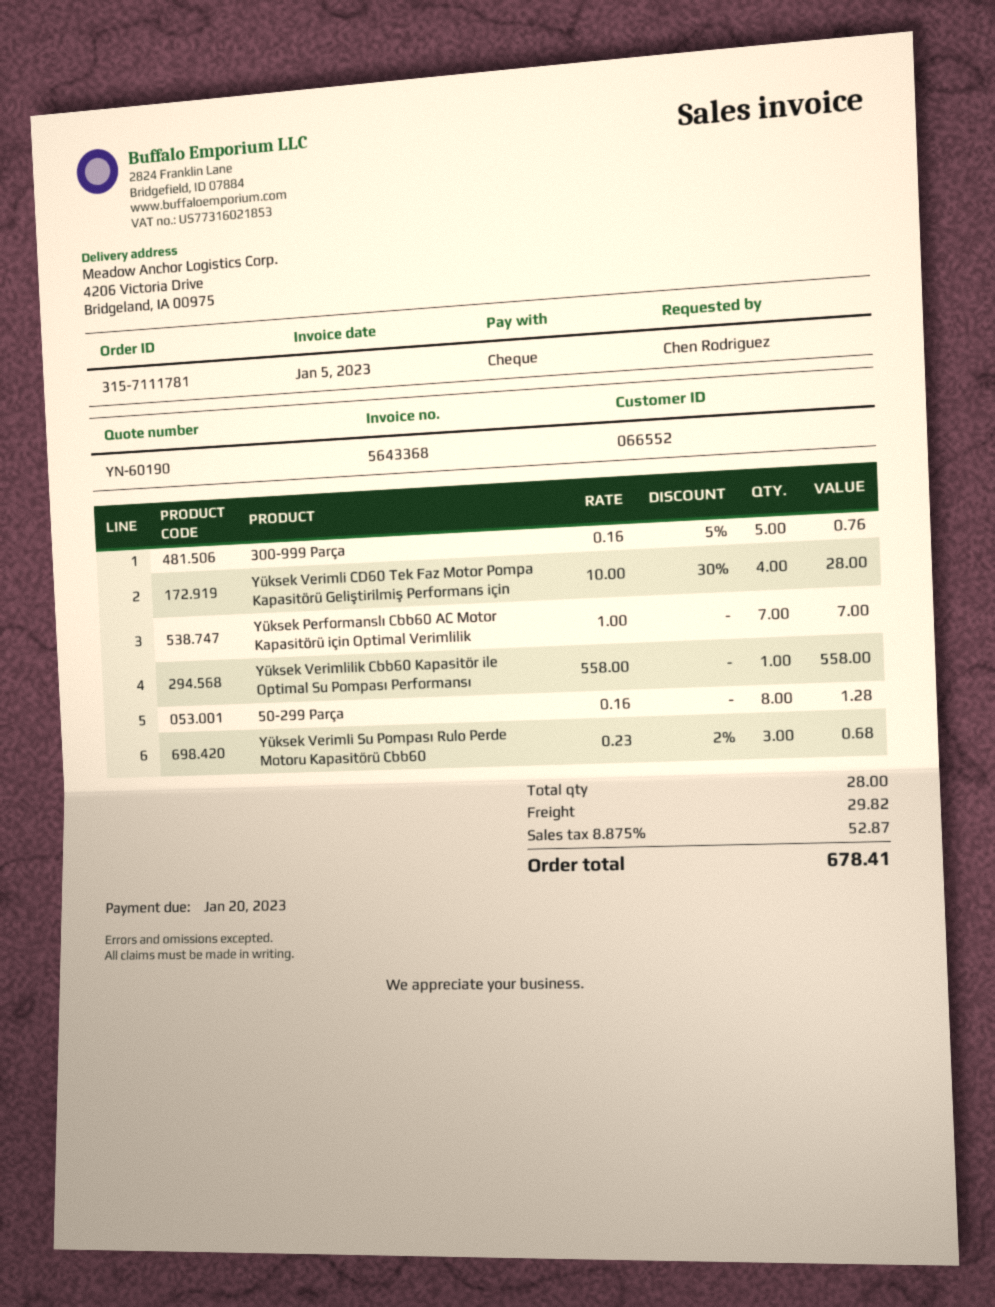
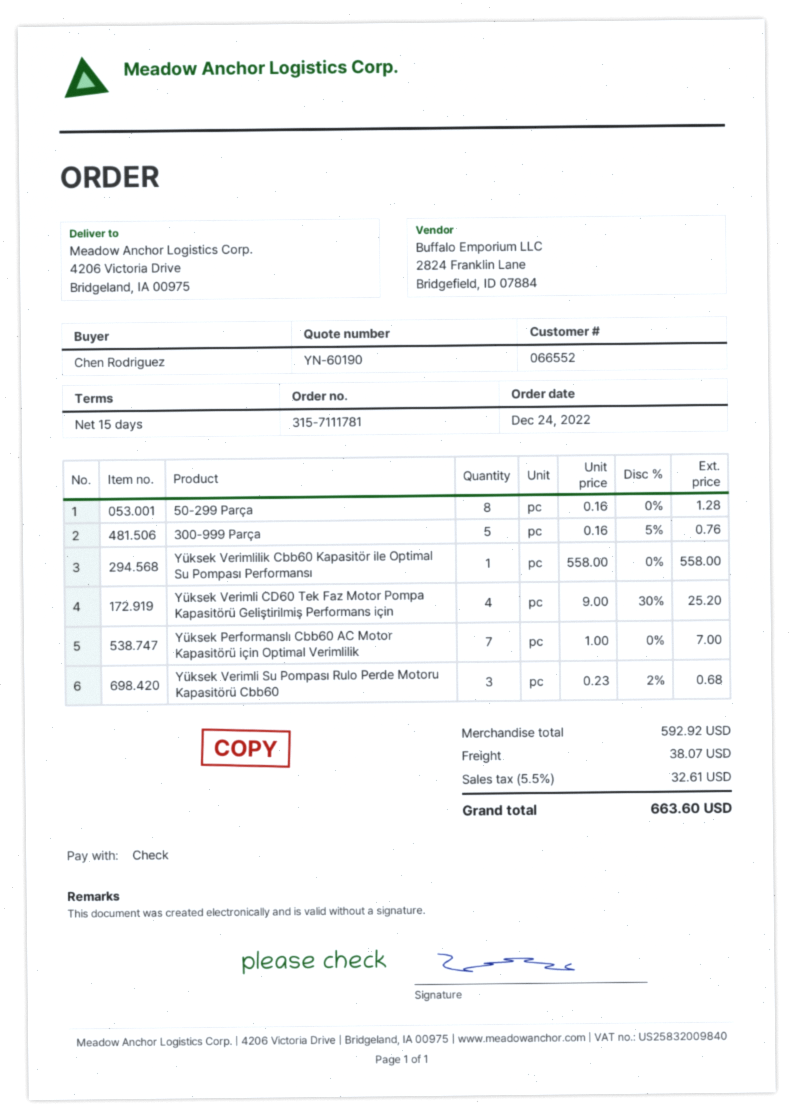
Yüksek Verimli CD60 Tek Faz Motor Pompa Kapasitörü Geliştirilmiş Performans için: 4 x 10.00 - 30% = 28.00 -> 4 x 9.00 - 30% = 25.20
shipping: 29.82 -> 38.07
tax: 8.875% = 52.87 -> 5.5% = 32.61
total: 678.41 -> 663.60

